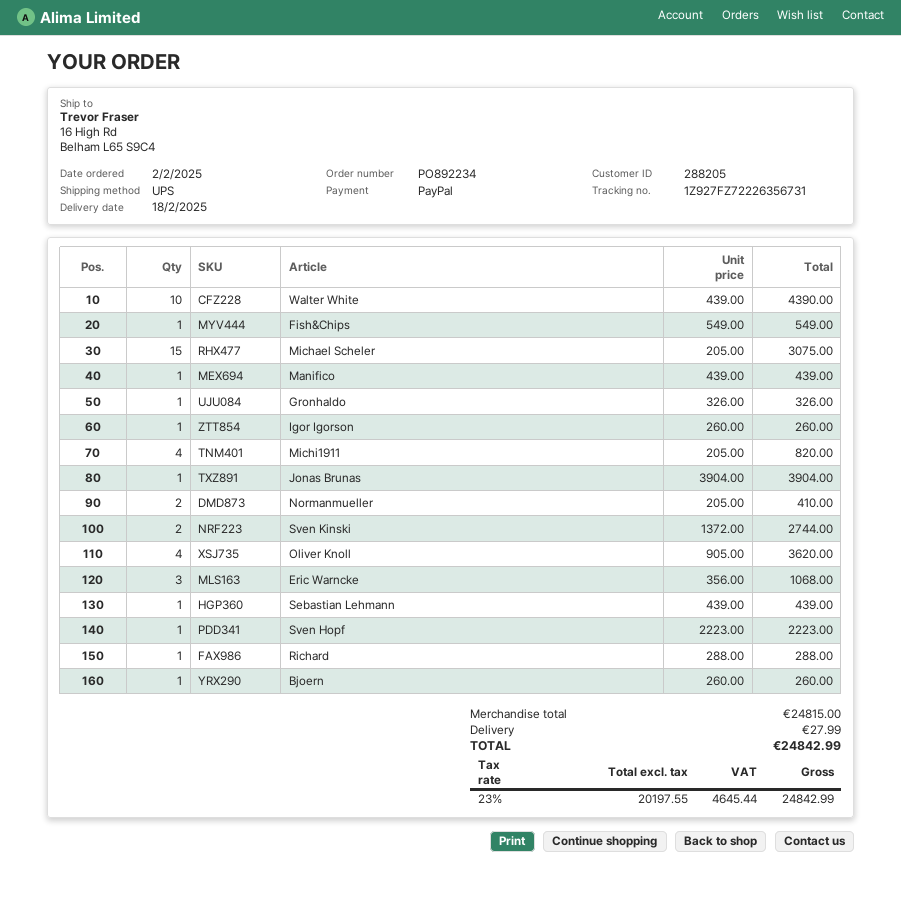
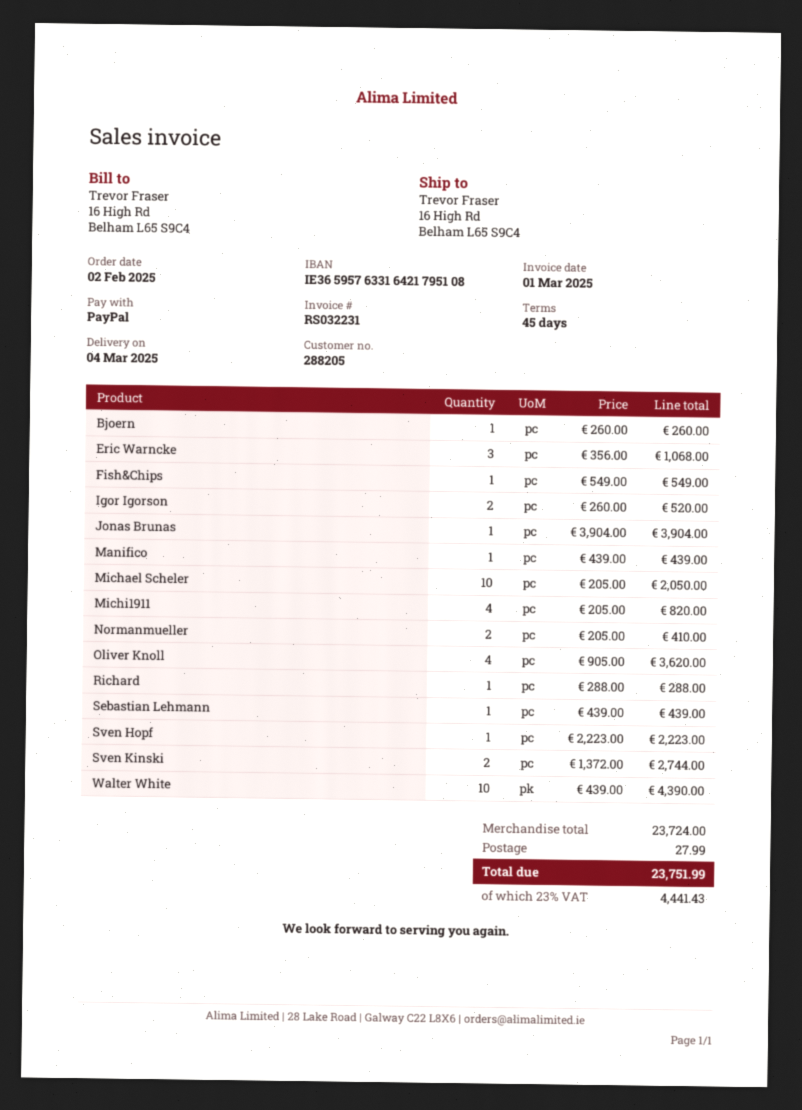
delivery date: 2025-02-18 -> 2025-03-04
Michael Scheler: 15 x 205.00 = 3075.00 -> 10 x 205.00 = 2050.00
Gronhaldo: 1 x 326.00 = 326.00 -> none
Igor Igorson: 1 x 260.00 = 260.00 -> 2 x 260.00 = 520.00
subtotal: 24815.00 -> 23724.00
tax: 23% = 4645.44 -> 23% = 4441.43
total: 24842.99 -> 23751.99

